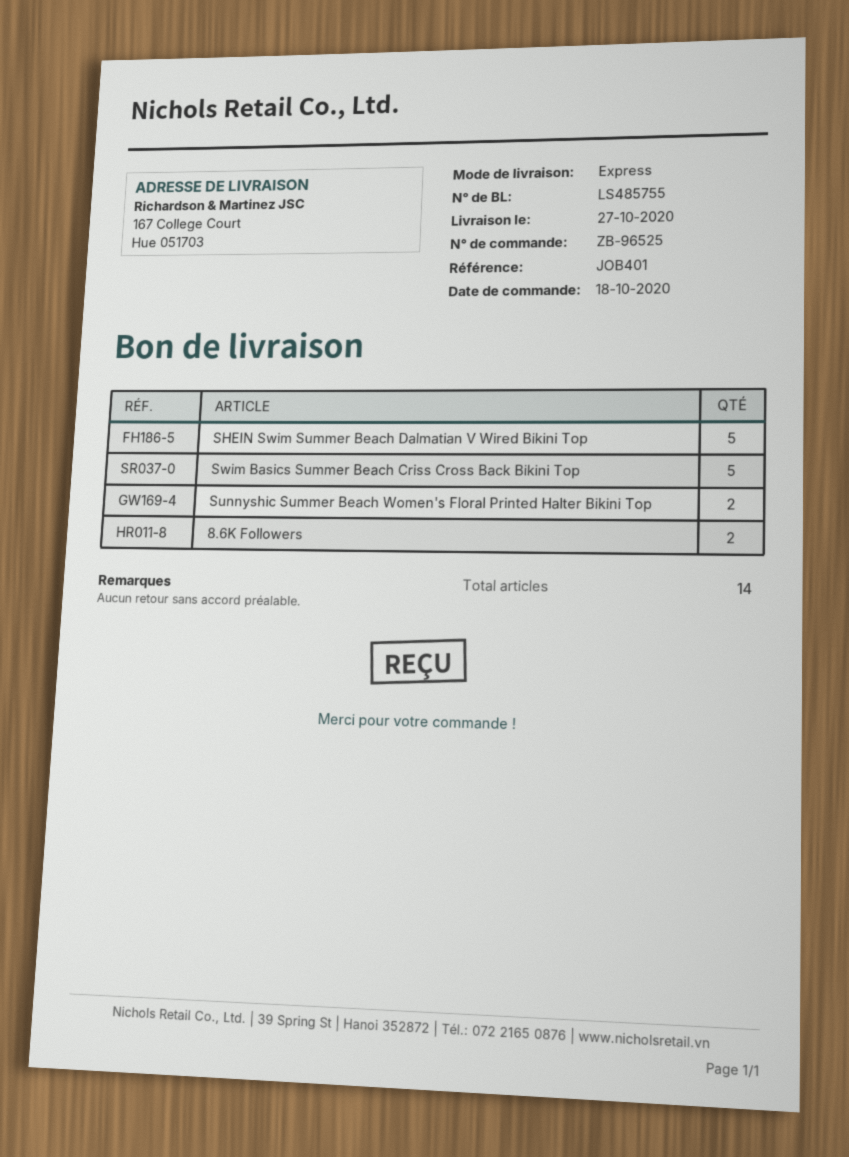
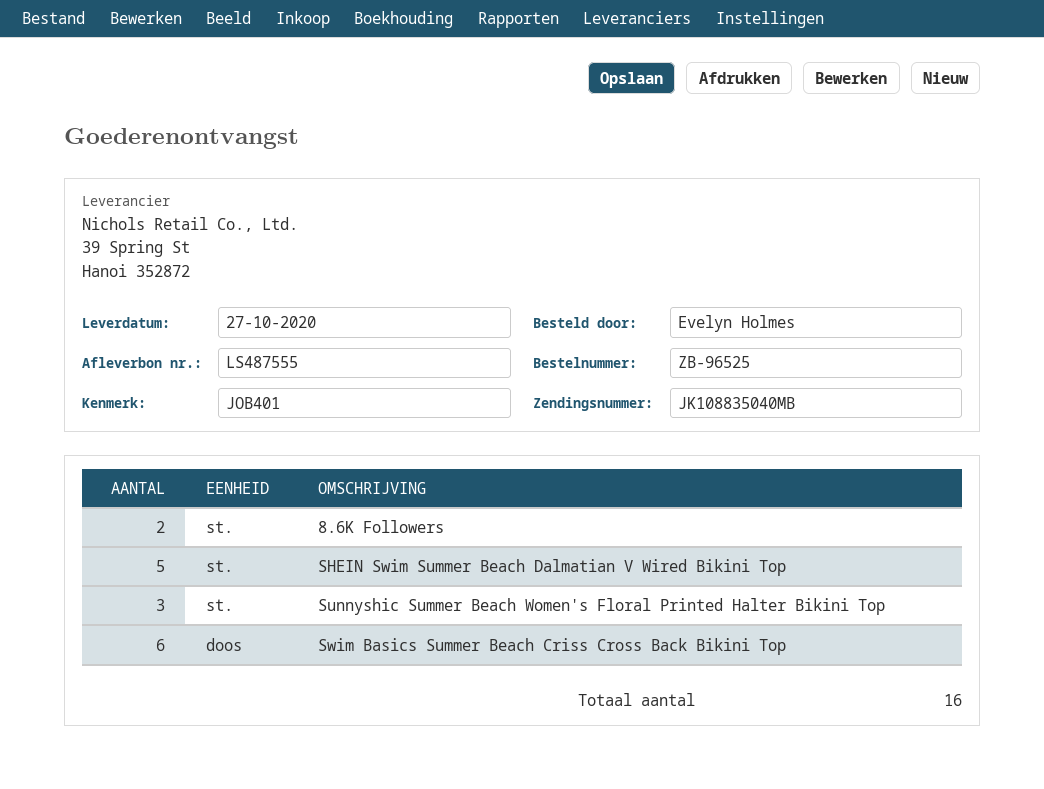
delivery note number: LS485755 -> LS487555
Swim Basics Summer Beach Criss Cross Back Bikini Top: 5 -> 6
Sunnyshic Summer Beach Women's Floral Printed Halter Bikini Top: 2 -> 3
total quantity: 14 -> 16

